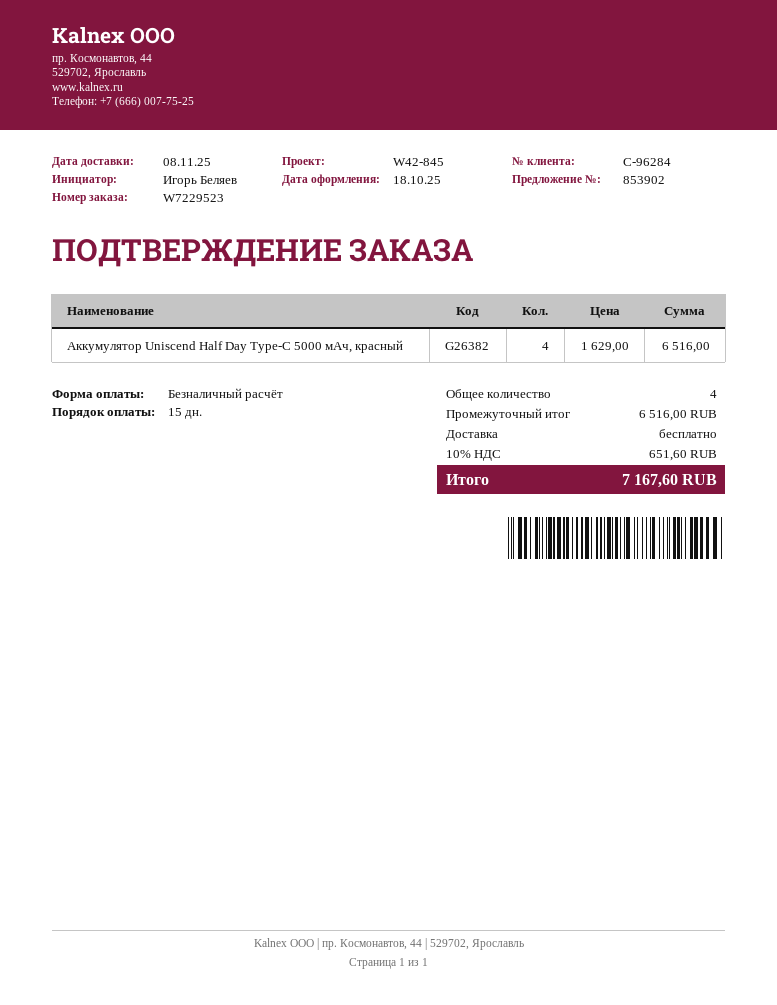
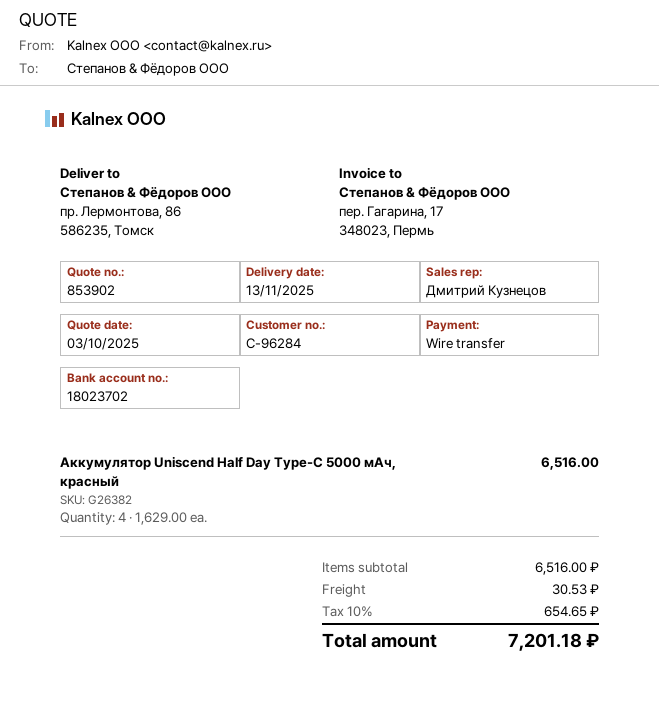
delivery date: 2025-11-08 -> 2025-11-13
shipping: 0.00 -> 30.53
tax: 10% = 651.60 -> 10% = 654.65
total: 7167.60 -> 7201.18

